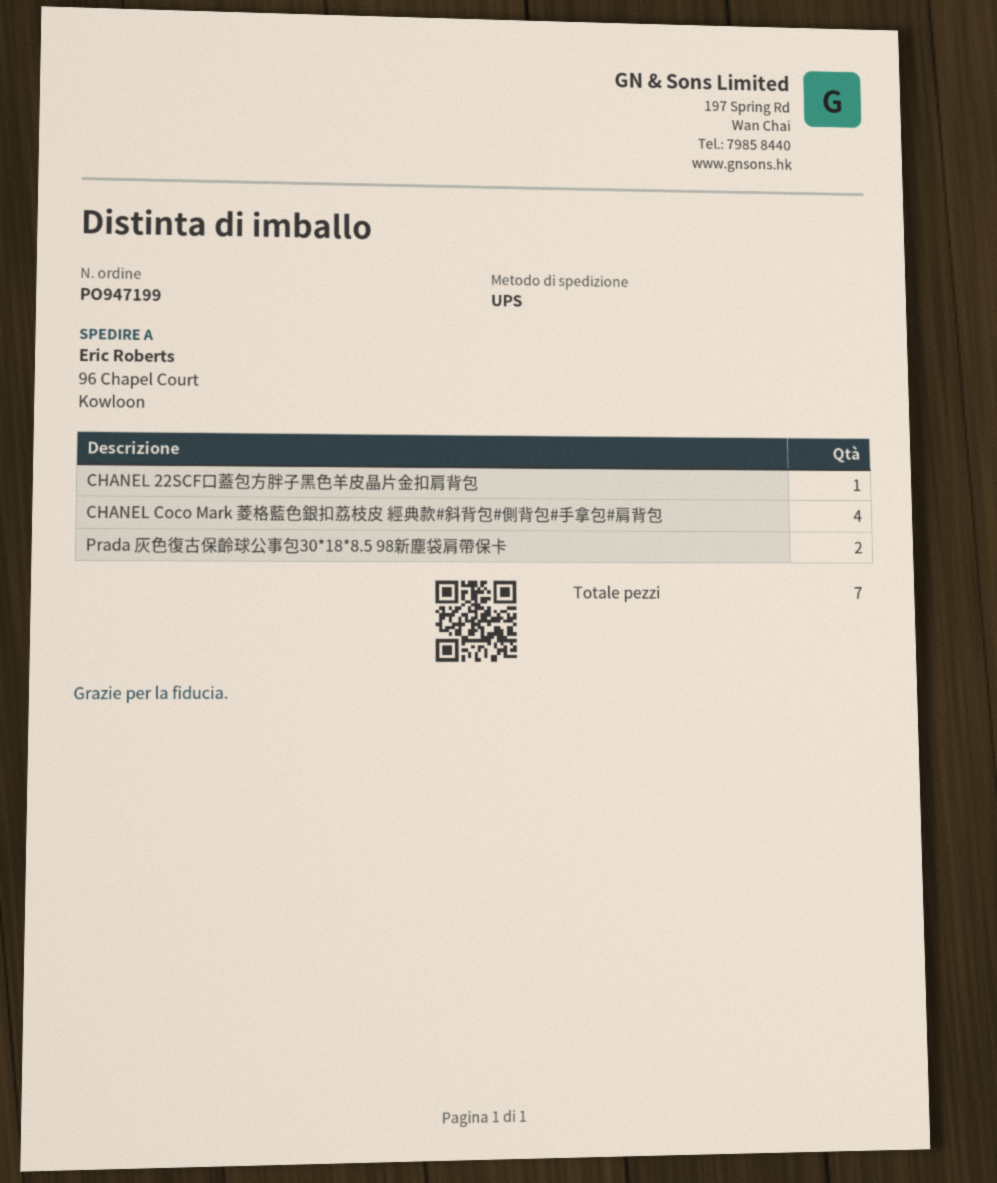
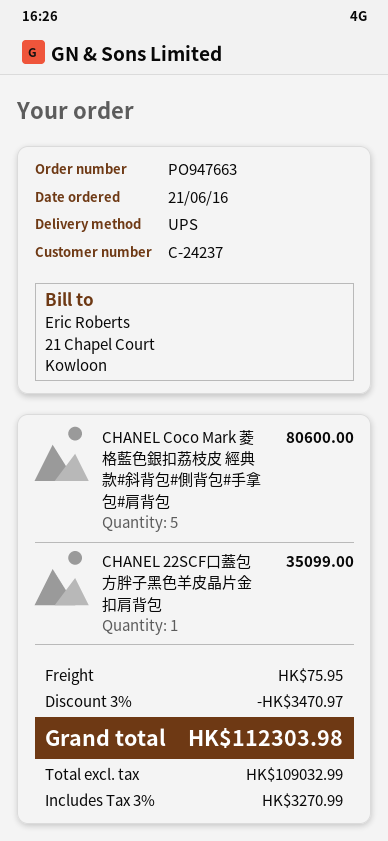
order number: PO947199 -> PO947663
CHANEL Coco Mark 菱格藍色銀扣荔枝皮 經典款#斜背包#側背包#手拿包#肩背包: 4 -> 5
Prada 灰色復古保齡球公事包30*18*8.5 98新塵袋肩帶保卡: 2 -> none

